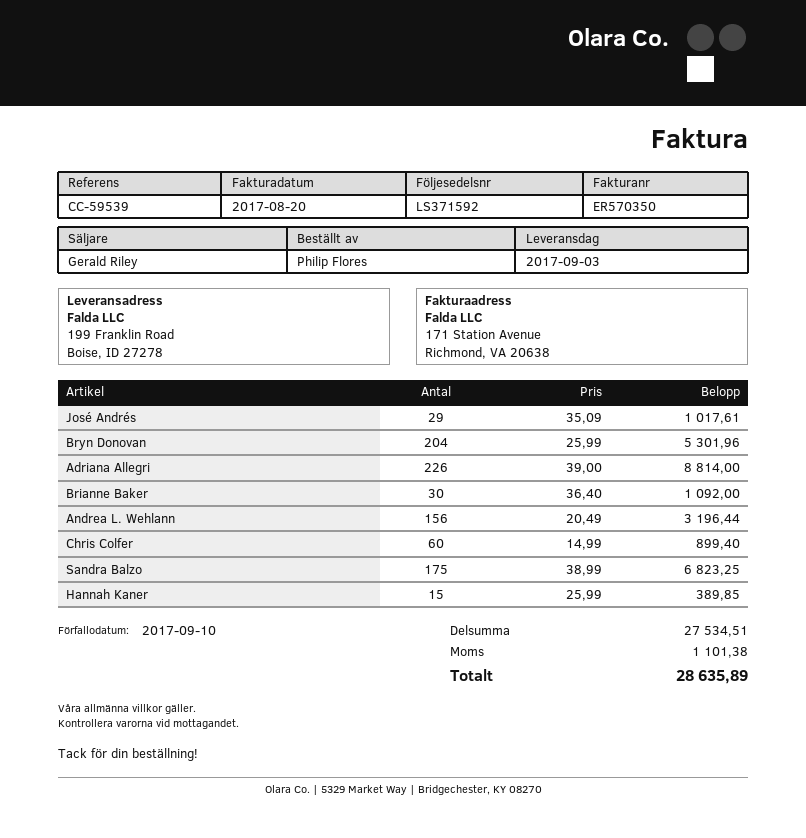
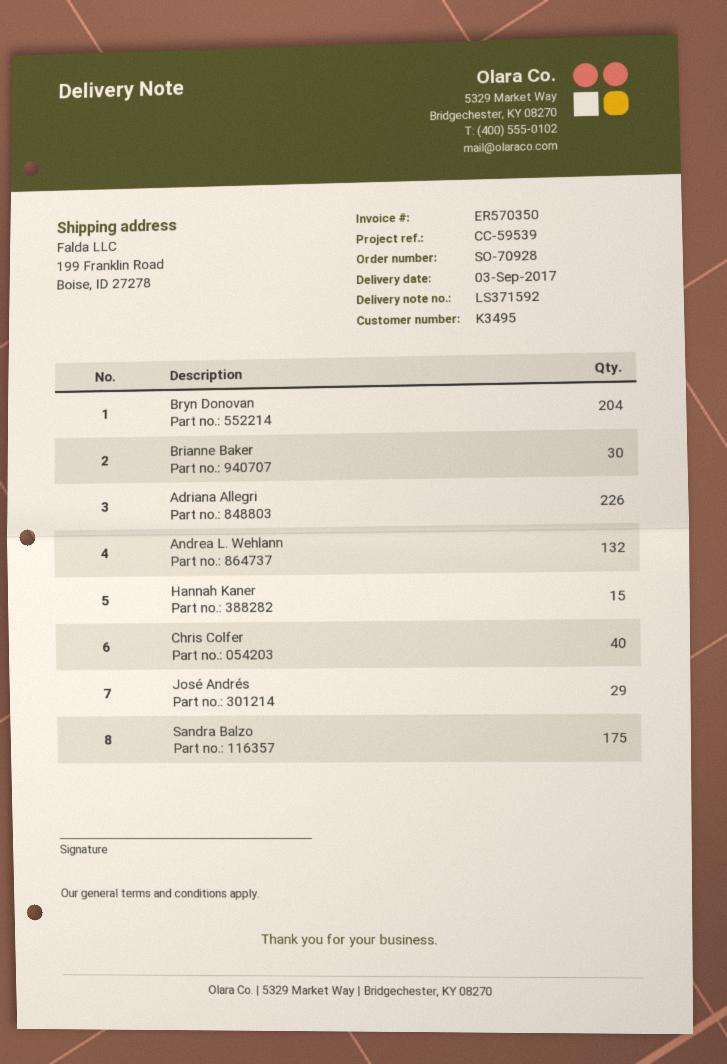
Andrea L. Wehlann: 156 -> 132
Chris Colfer: 60 -> 40

